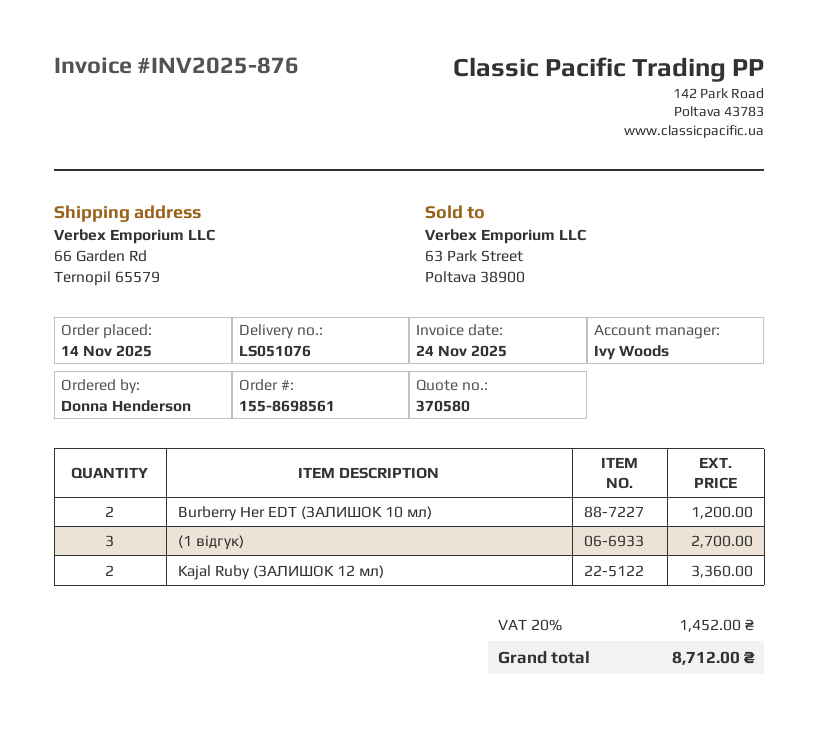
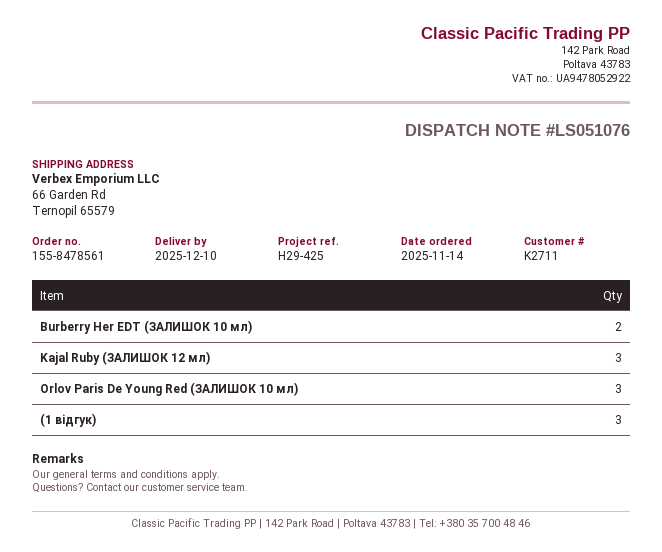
order number: 155-8698561 -> 155-8478561
Kajal Ruby (ЗАЛИШОК 12 мл): 2 -> 3
Orlov Paris De Young Red (ЗАЛИШОК 10 мл): none -> 3

